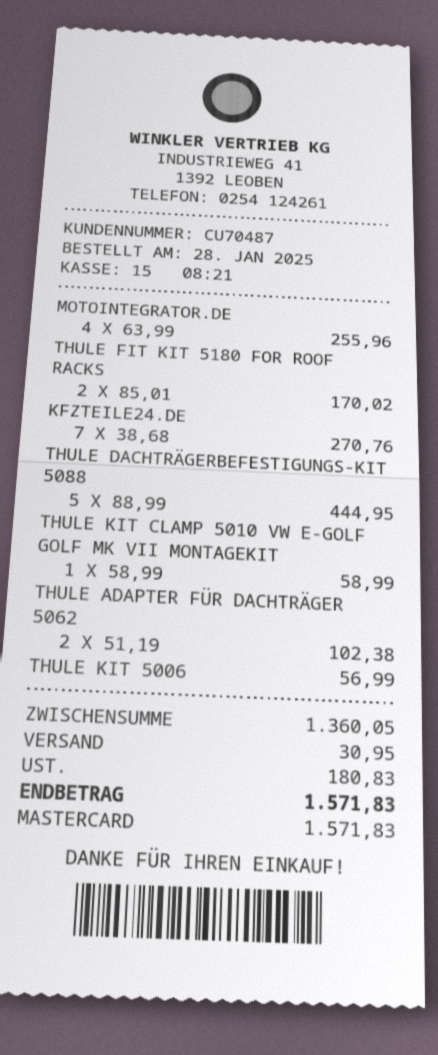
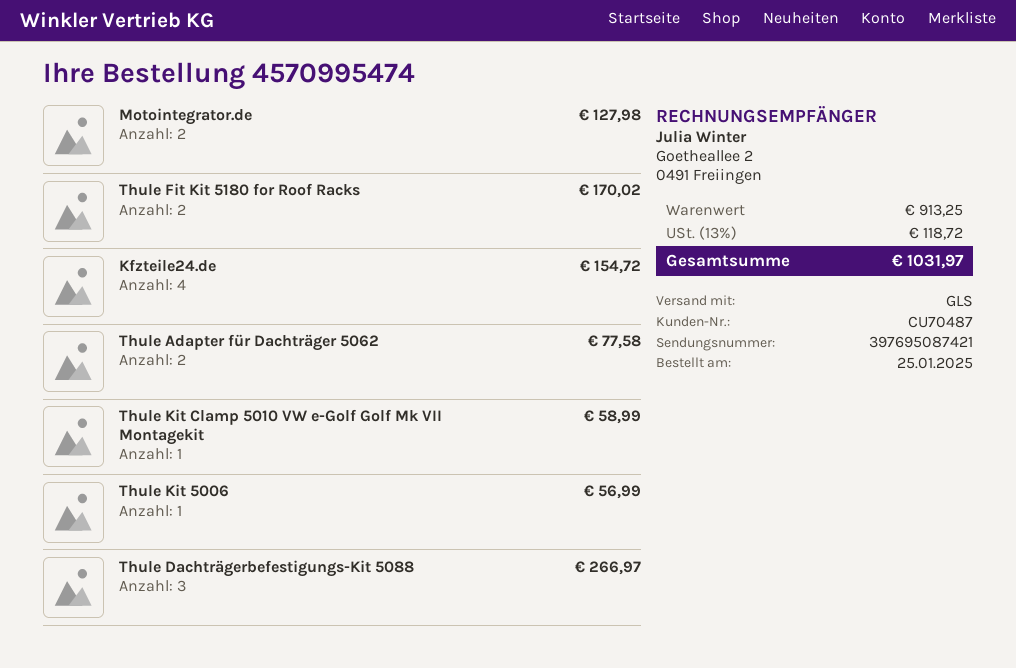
order date: 2025-01-28 -> 2025-01-25
MOTOINTEGRATOR.DE: 4 for 255.96 -> 2 for 127.98
KFZTEILE24.DE: 7 for 270.76 -> 4 for 154.72
THULE DACHTRÄGERBEFESTIGUNGS-KIT 5088: 5 for 444.95 -> 3 for 266.97
THULE ADAPTER FÜR DACHTRÄGER 5062: 2 for 102.38 -> 2 for 77.58
subtotal: 1360.05 -> 913.25
shipping: 30.95 -> none
tax: 180.83 -> 118.72
total: 1571.83 -> 1031.97

